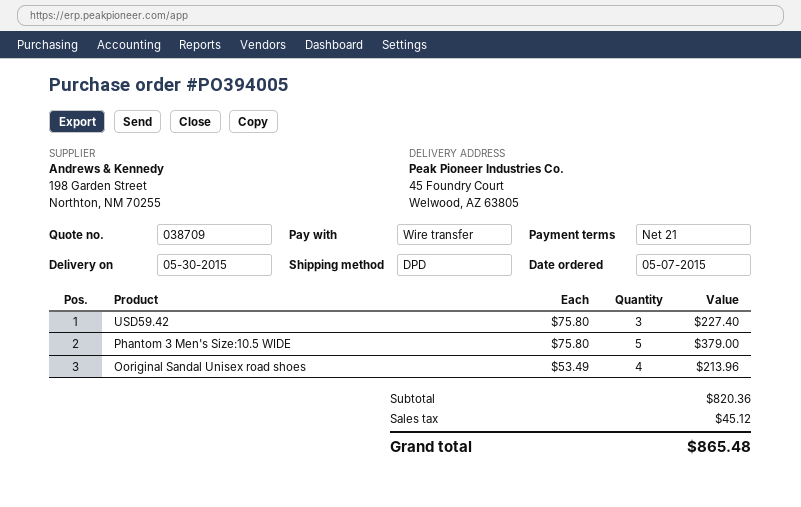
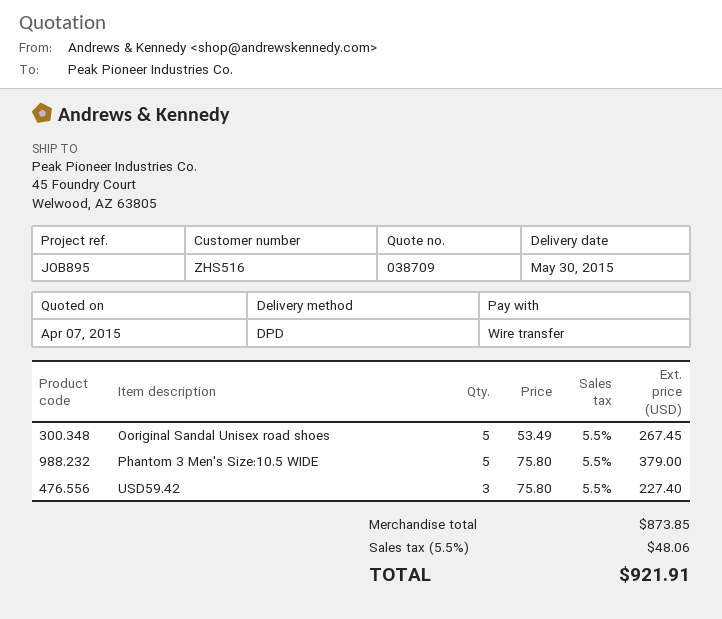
Ooriginal Sandal Unisex road shoes: 4 x 53.49 = 213.96 -> 5 x 53.49 = 267.45
subtotal: 820.36 -> 873.85
tax: 45.12 -> 48.06
total: 865.48 -> 921.91

